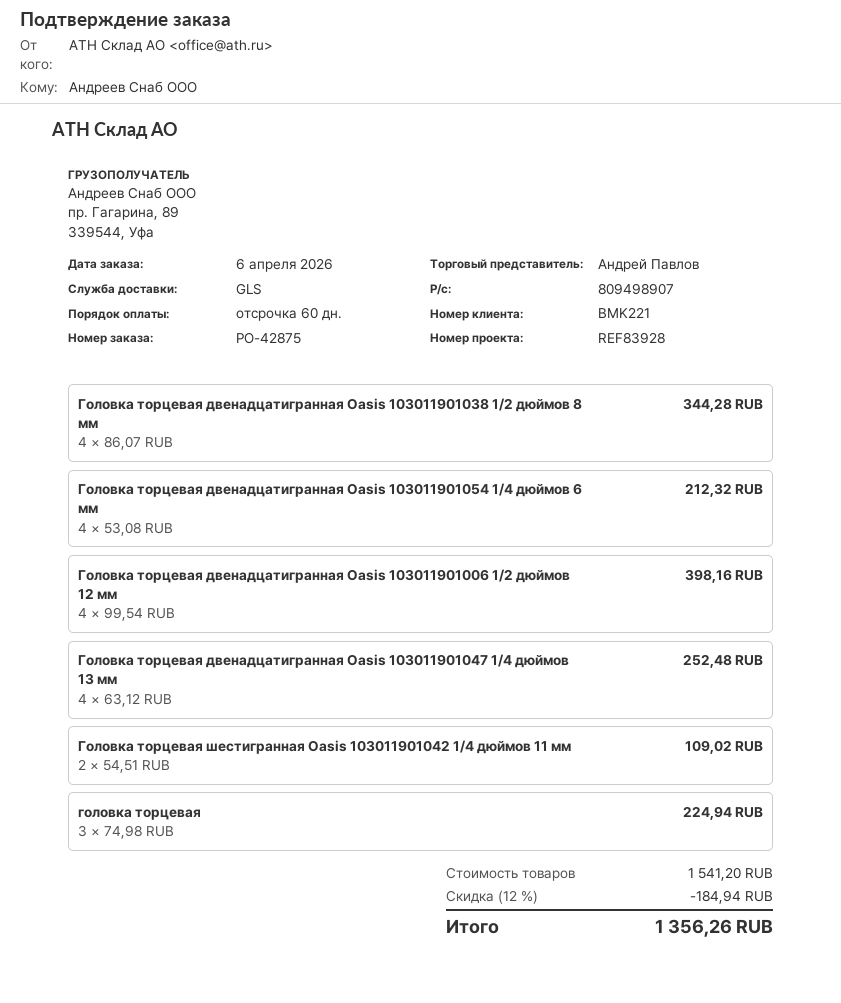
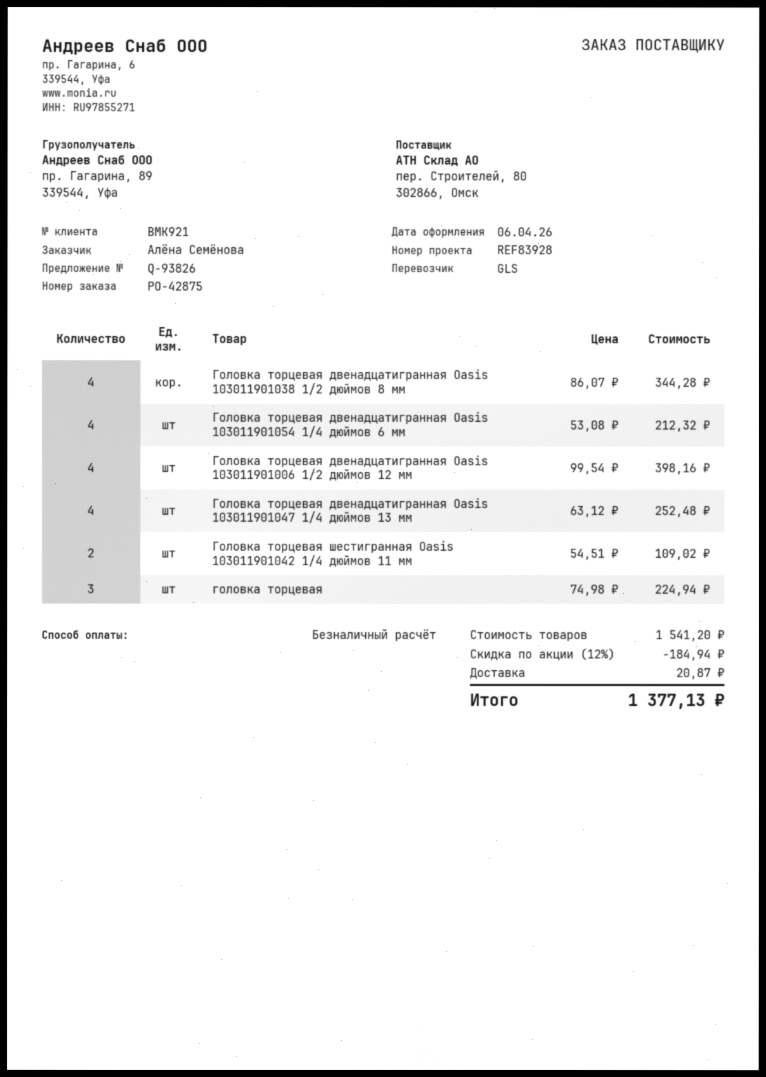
customer number: BMK221 -> BMK921
shipping: none -> 20.87
total: 1356.26 -> 1377.13

